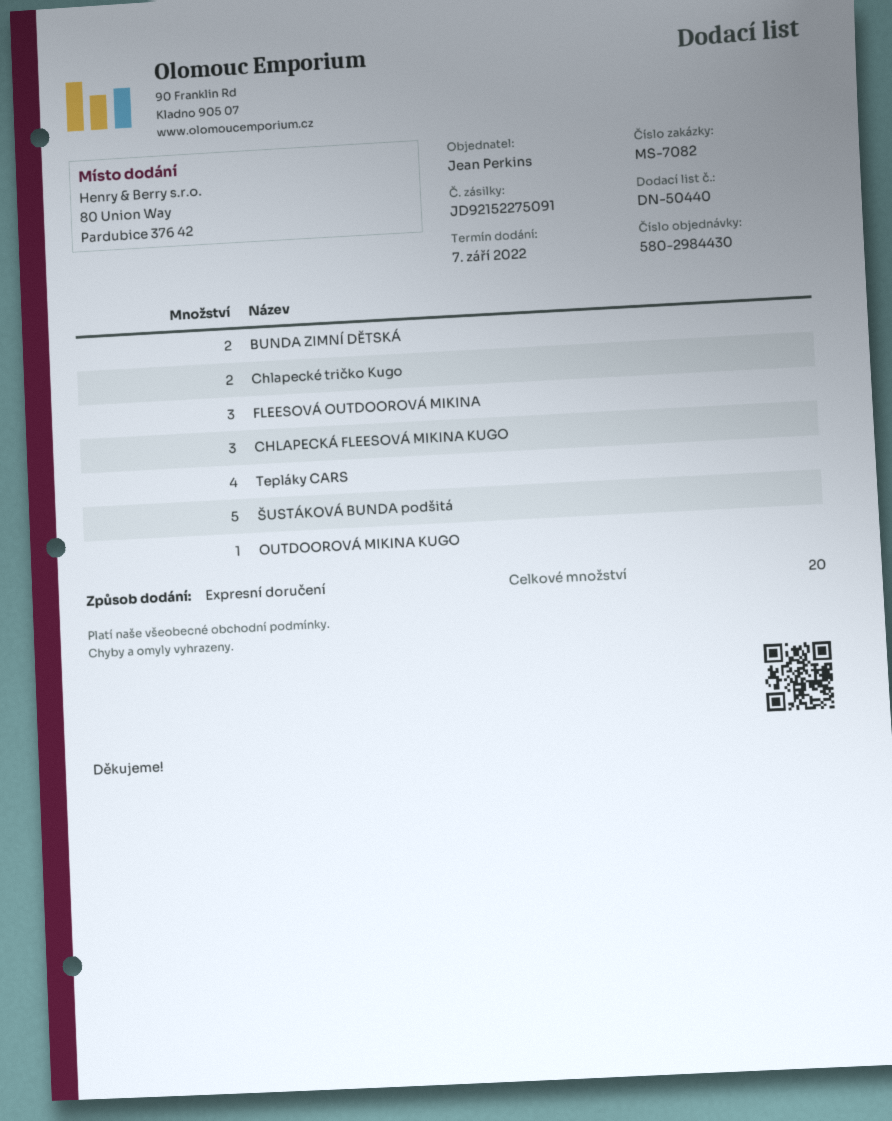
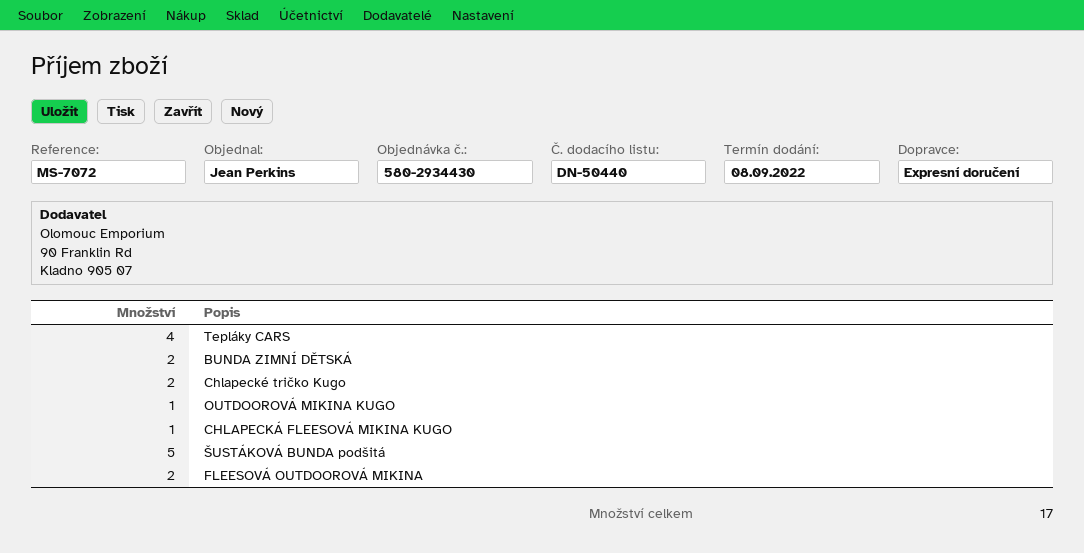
order number: 580-2984430 -> 580-2934430
delivery date: 2022-09-07 -> 2022-09-08
reference: MS-7082 -> MS-7072
FLEESOVÁ OUTDOOROVÁ MIKINA: 3 -> 2
CHLAPECKÁ FLEESOVÁ MIKINA KUGO: 3 -> 1
total quantity: 20 -> 17

